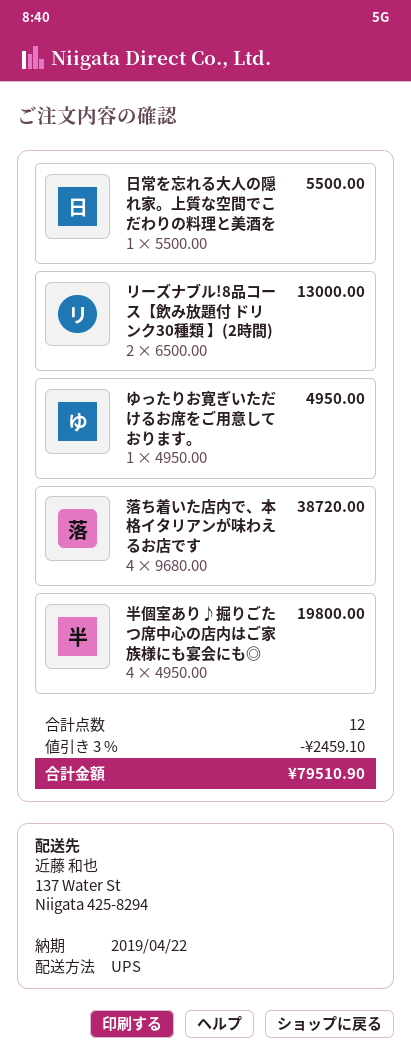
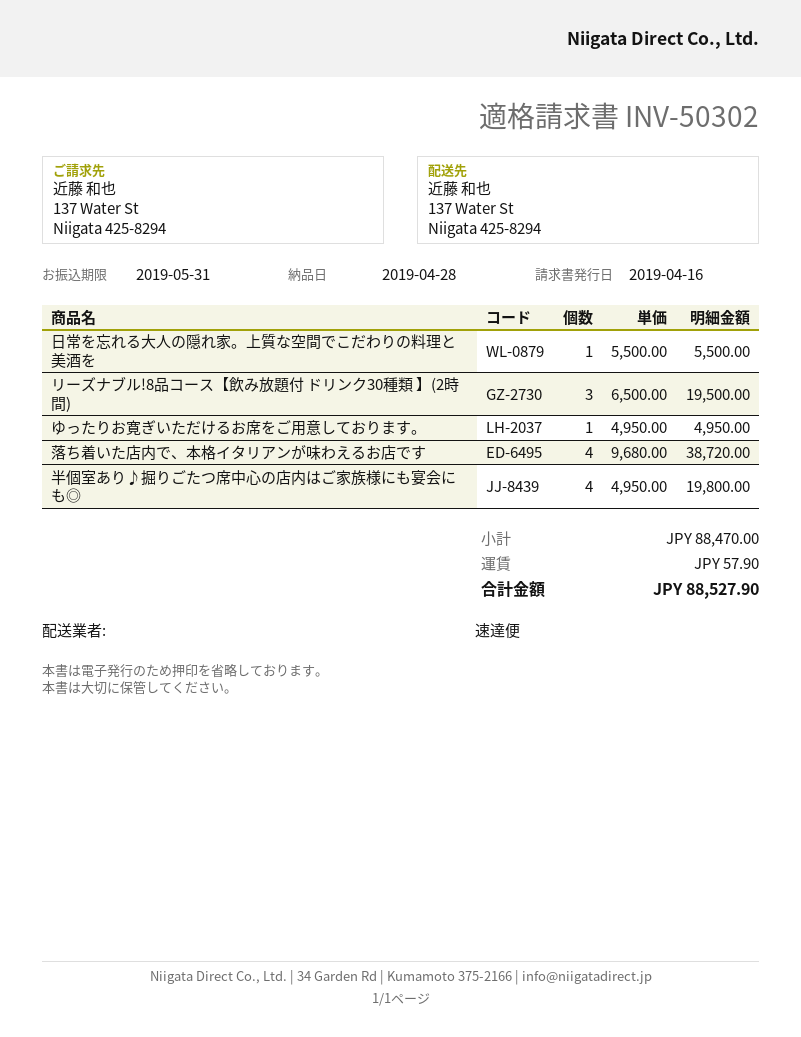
delivery date: 2019-04-22 -> 2019-04-28
shipping method: UPS -> express
リーズナブル!8品コース【飲み放題付 ドリンク30種類 】(2時間): 2 x 6500.00 = 13000.00 -> 3 x 6500.00 = 19500.00
discount: 3% = 2459.10 -> none
shipping: none -> 57.90
total: 79510.90 -> 88527.90

